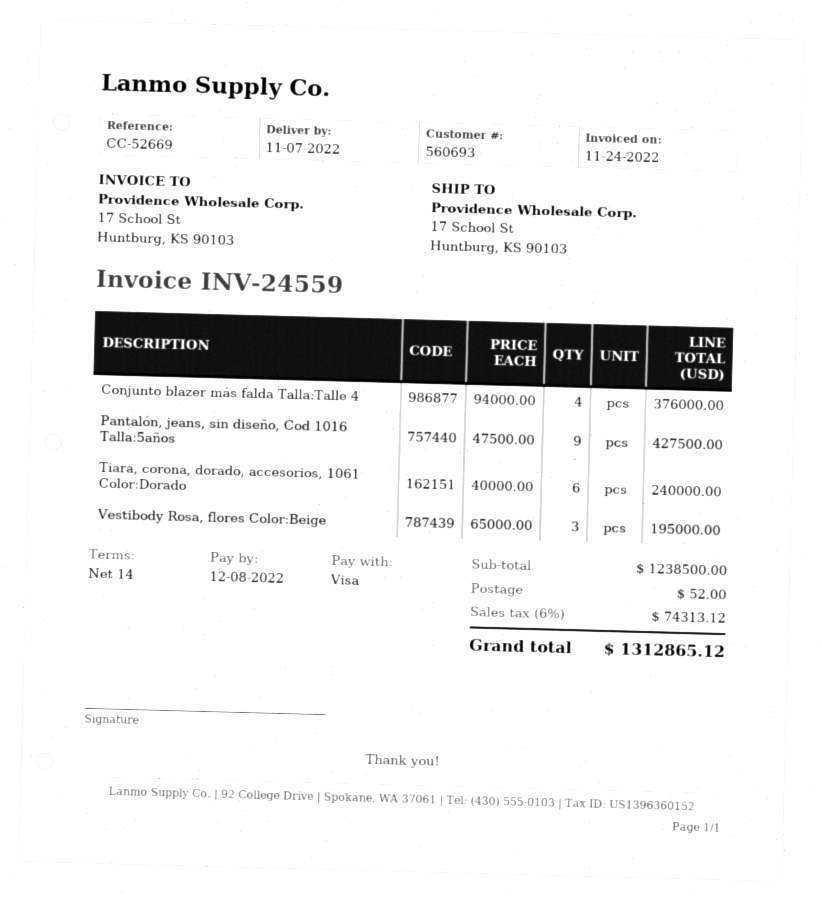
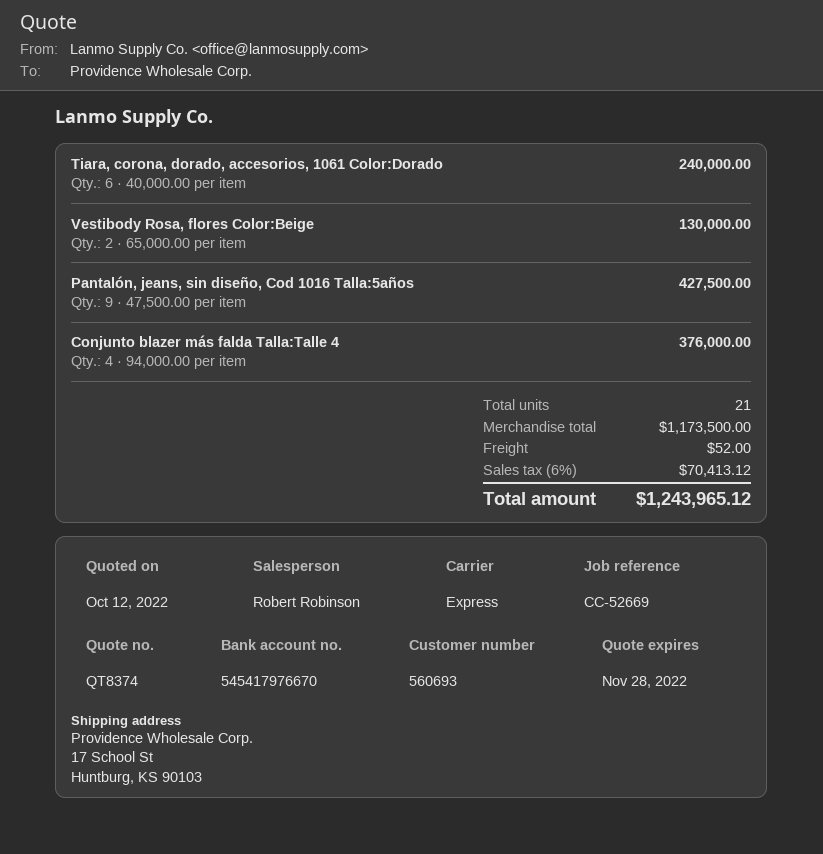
Vestibody Rosa, flores Color:Beige: 3 x 65000.00 = 195000.00 -> 2 x 65000.00 = 130000.00
subtotal: 1238500.00 -> 1173500.00
tax: 6% = 74313.12 -> 6% = 70413.12
total: 1312865.12 -> 1243965.12

